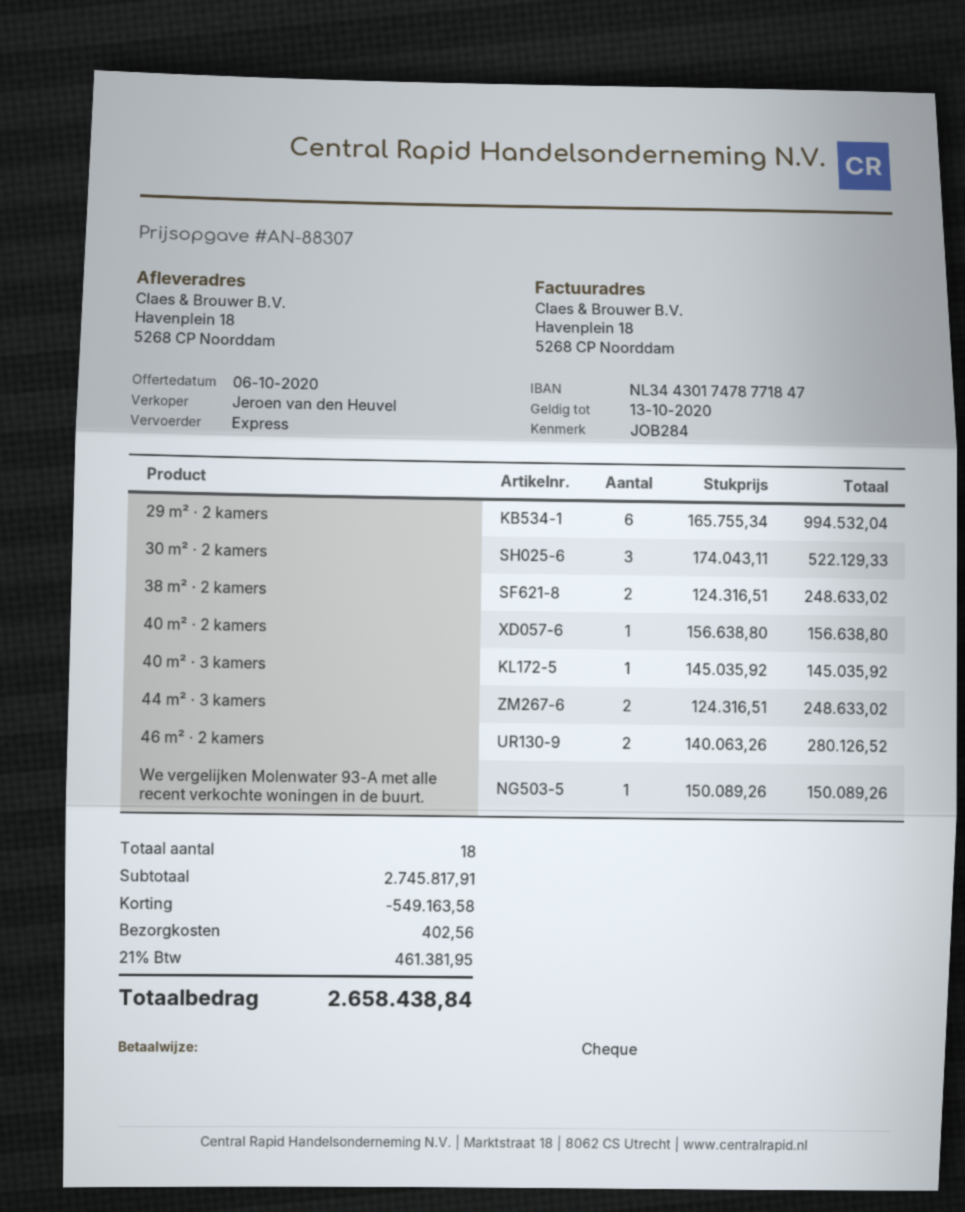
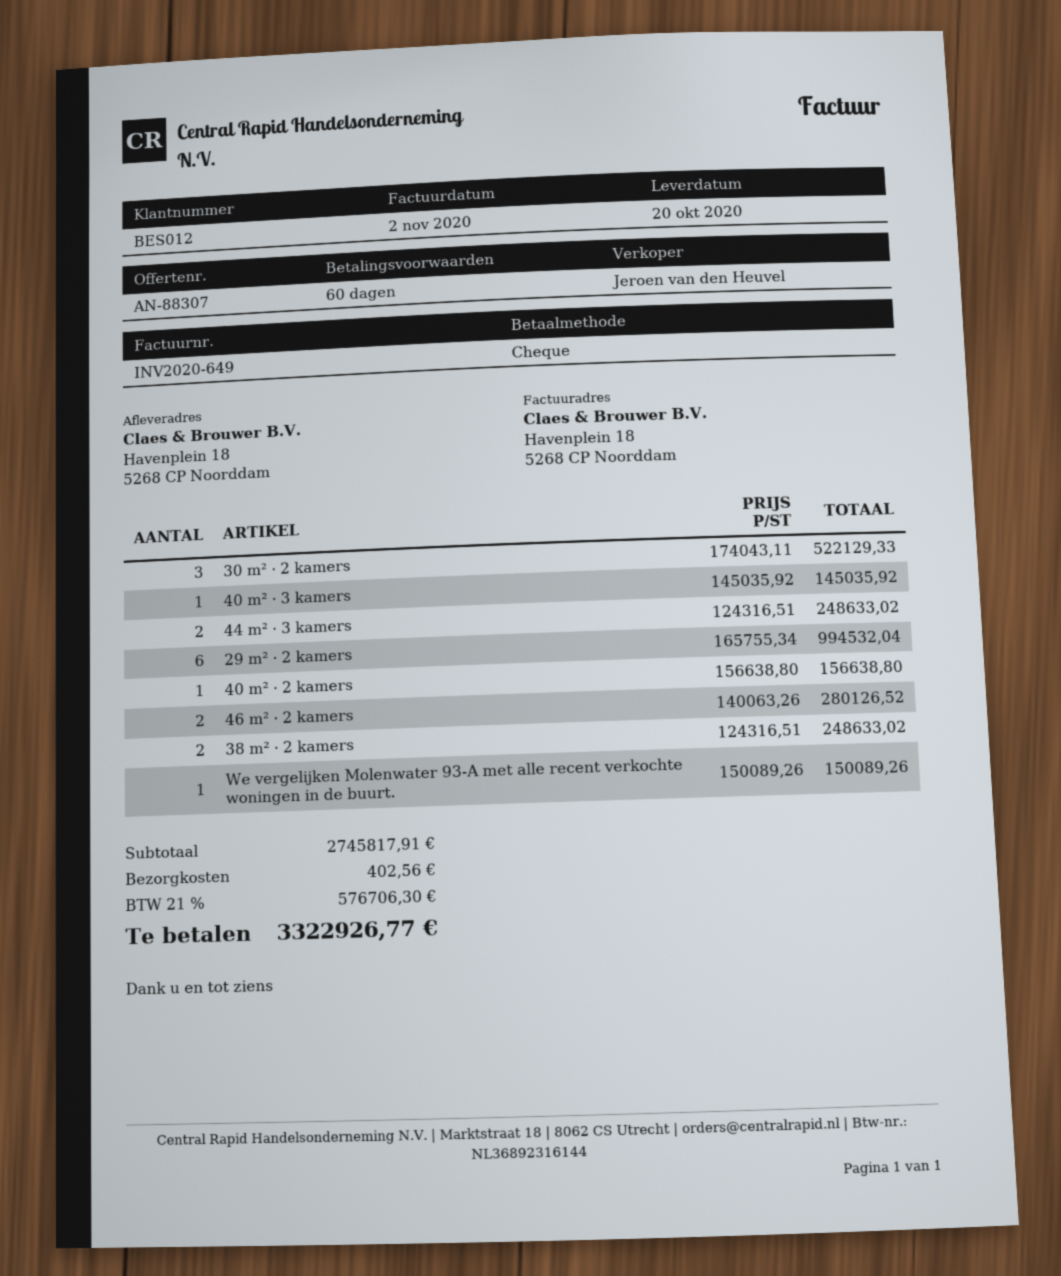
discount: 549163.58 -> none
tax: 21% = 461381.95 -> 21% = 576706.30
total: 2658438.84 -> 3322926.77

